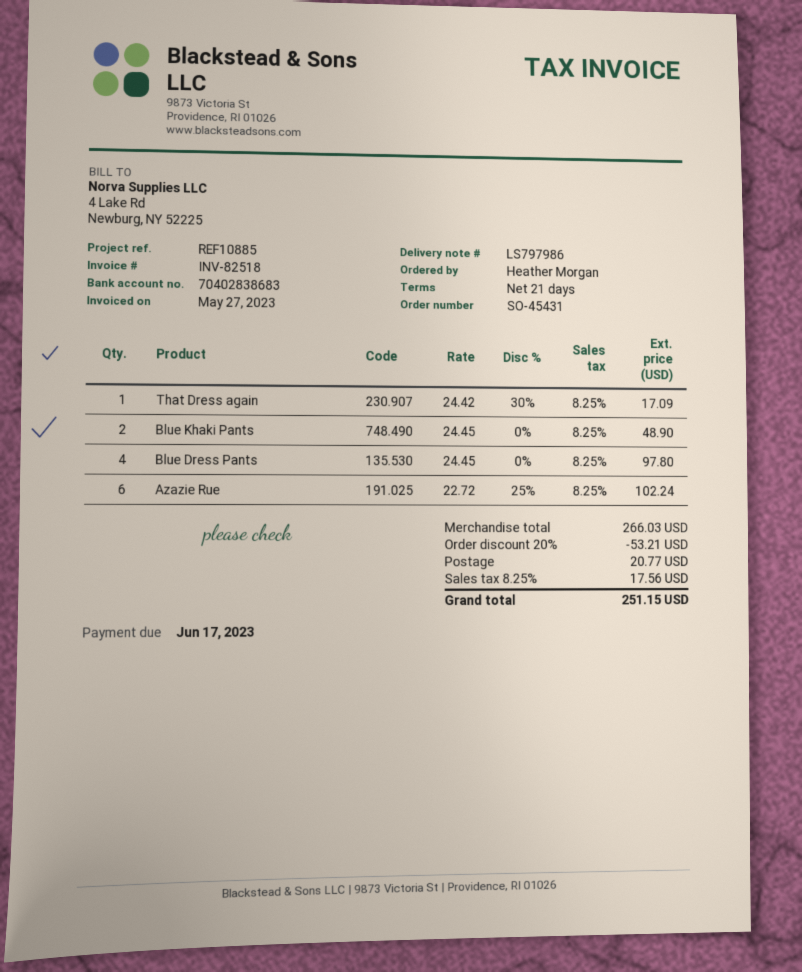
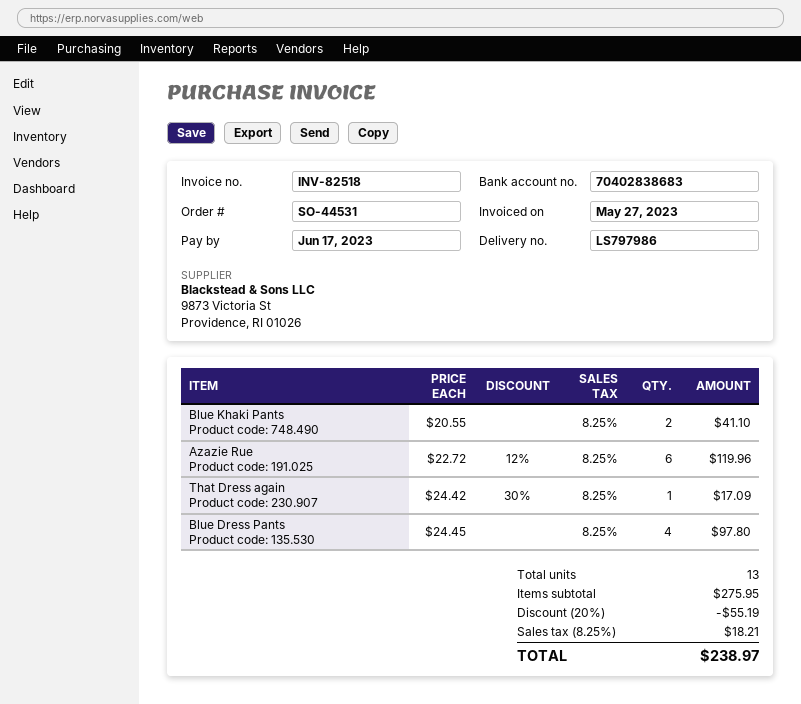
order number: SO-45431 -> SO-44531
Blue Khaki Pants: 2 x 24.45 = 48.90 -> 2 x 20.55 = 41.10
Azazie Rue: 6 x 22.72 - 25% = 102.24 -> 6 x 22.72 - 12% = 119.96
subtotal: 266.03 -> 275.95
discount: 20% = 53.21 -> 20% = 55.19
shipping: 20.77 -> none
tax: 8.25% = 17.56 -> 8.25% = 18.21
total: 251.15 -> 238.97

